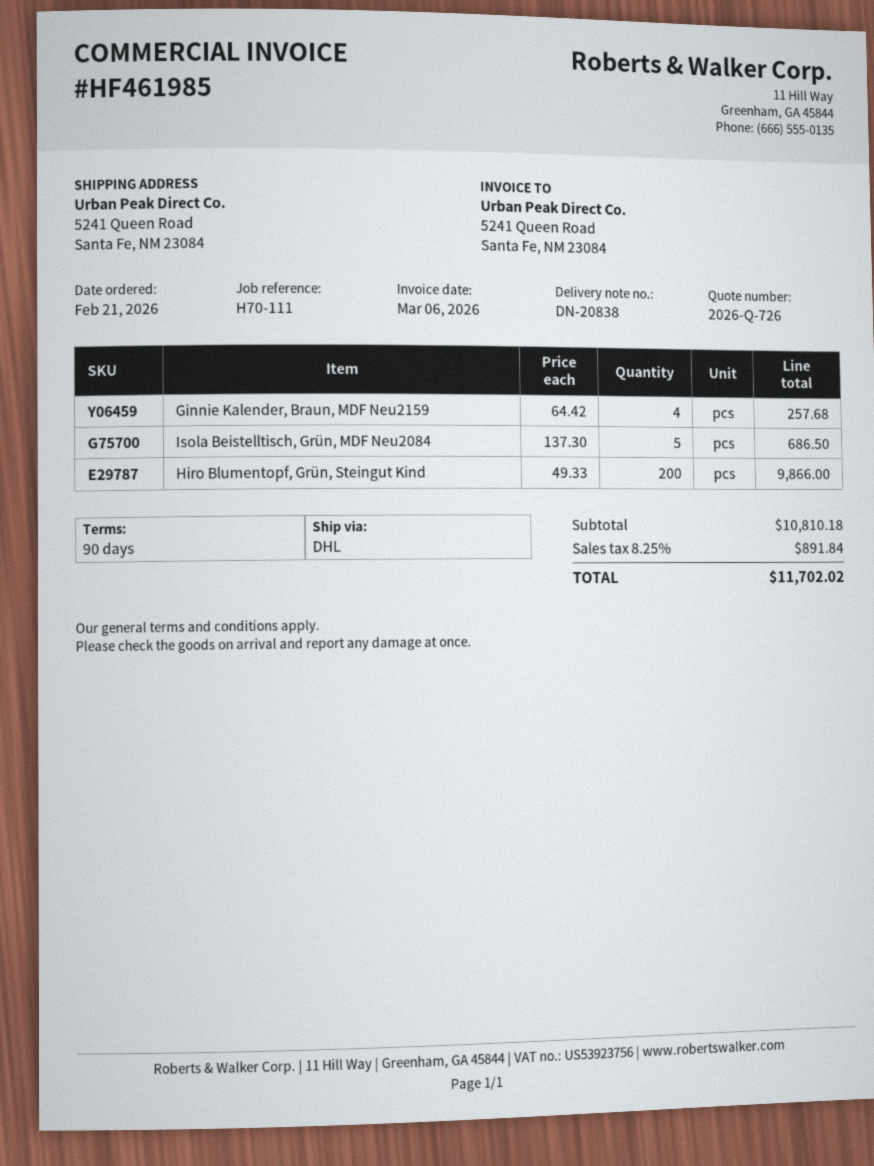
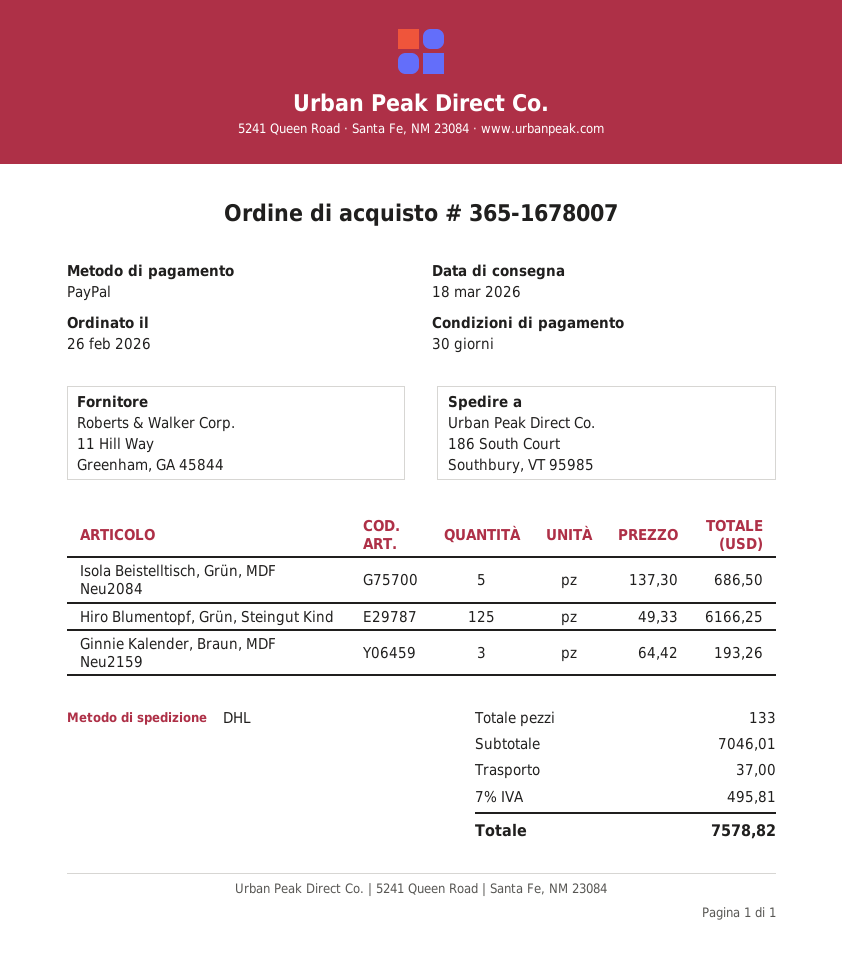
order date: 2026-02-21 -> 2026-02-26
payment terms: 90 days -> 30 days
ship to: 5241 Queen Road, Santa Fe, NM 23084 -> 186 South Court, Southbury, VT 95985
Ginnie Kalender, Braun, MDF Neu2159: 4 x 64.42 = 257.68 -> 3 x 64.42 = 193.26
Hiro Blumentopf, Grün, Steingut Kind: 200 x 49.33 = 9866.00 -> 125 x 49.33 = 6166.25
subtotal: 10810.18 -> 7046.01
shipping: none -> 37.00
tax: 8.25% = 891.84 -> 7% = 495.81
total: 11702.02 -> 7578.82

